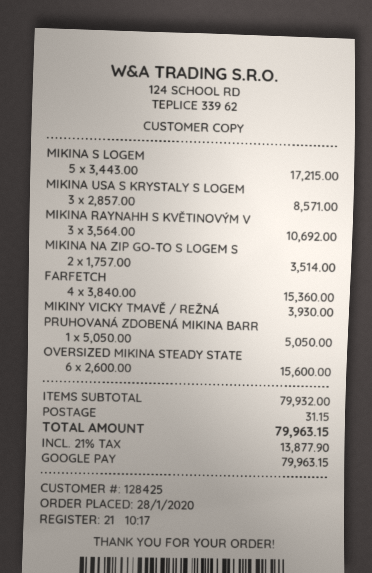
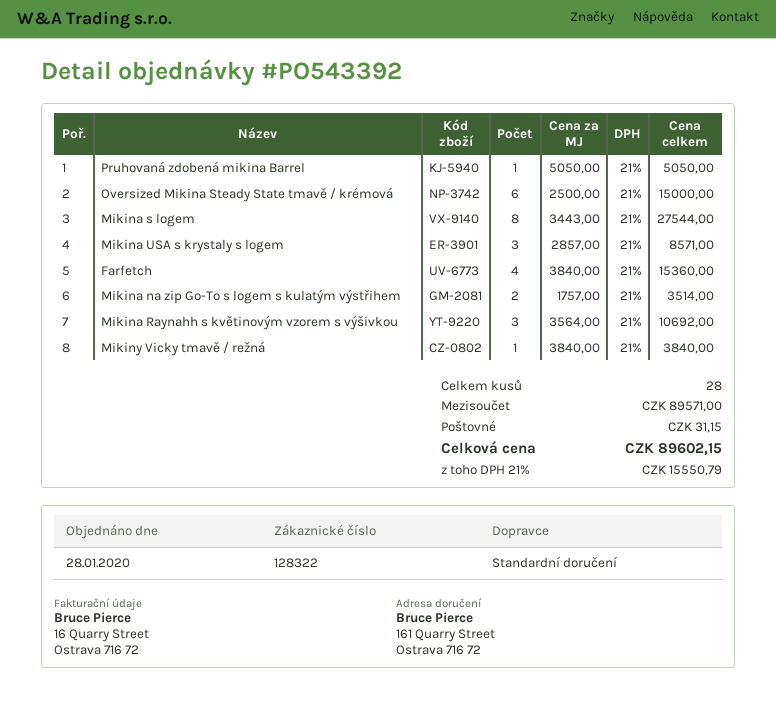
customer number: 128425 -> 128322
MIKINA S LOGEM: 5 x 3443.00 = 17215.00 -> 8 x 3443.00 = 27544.00
MIKINY VICKY TMAVĚ / REŽNÁ: 1 x 3930.00 = 3930.00 -> 1 x 3840.00 = 3840.00
OVERSIZED MIKINA STEADY STATE: 6 x 2600.00 = 15600.00 -> 6 x 2500.00 = 15000.00
subtotal: 79932.00 -> 89571.00
tax: 21% = 13877.90 -> 21% = 15550.79
total: 79963.15 -> 89602.15

